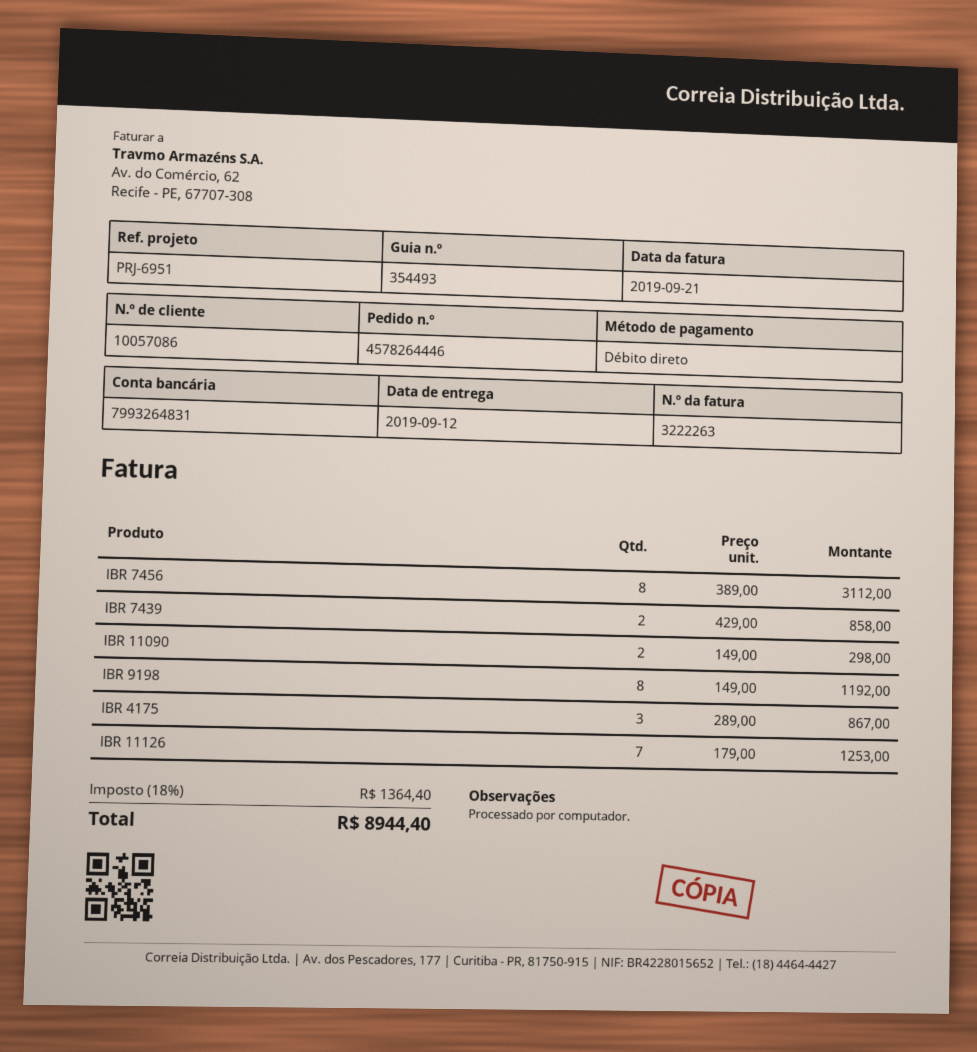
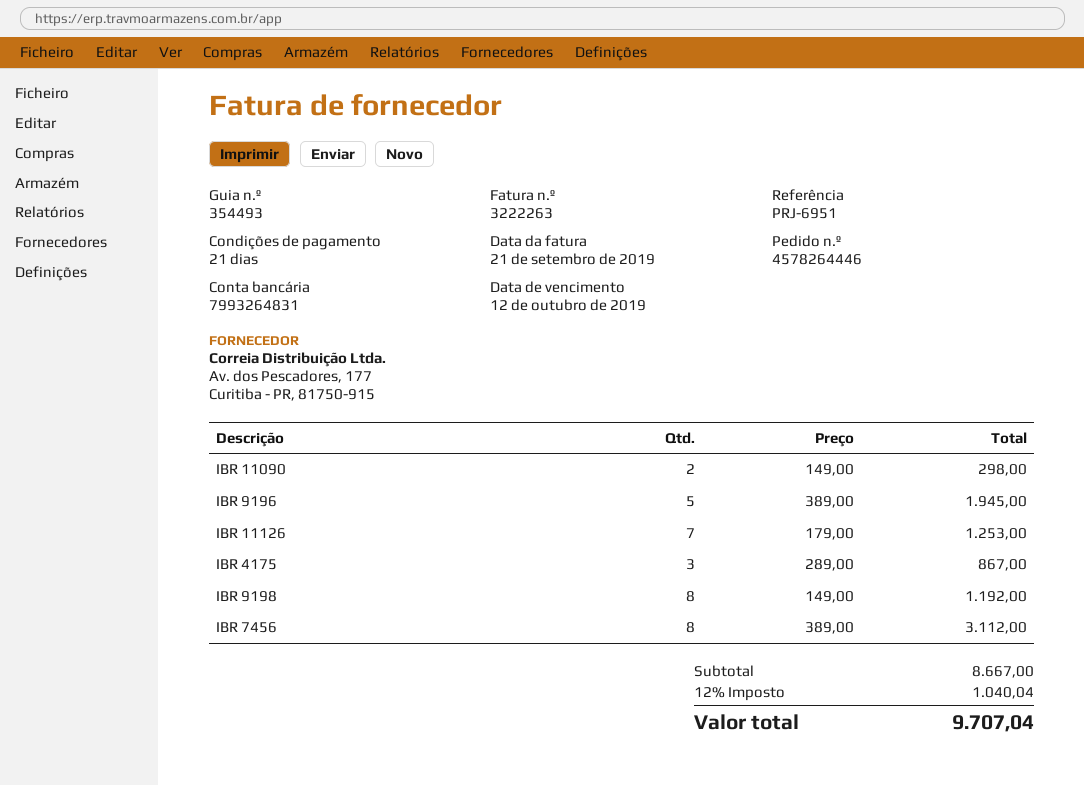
IBR 7439: 2 x 429.00 = 858.00 -> none
IBR 9196: none -> 5 x 389.00 = 1945.00
tax: 18% = 1364.40 -> 12% = 1040.04
total: 8944.40 -> 9707.04

